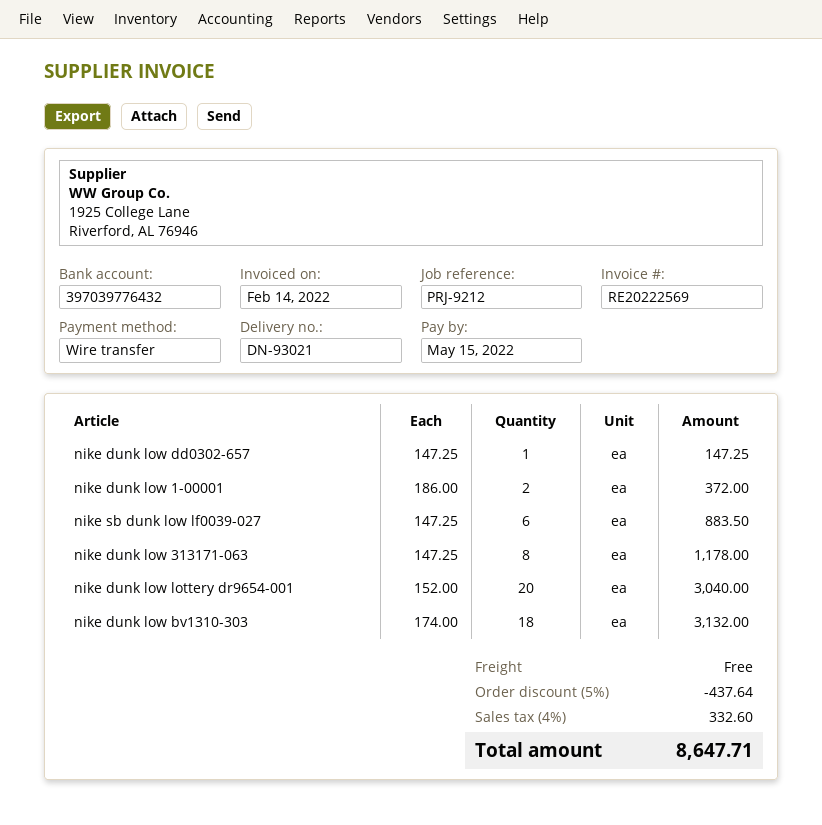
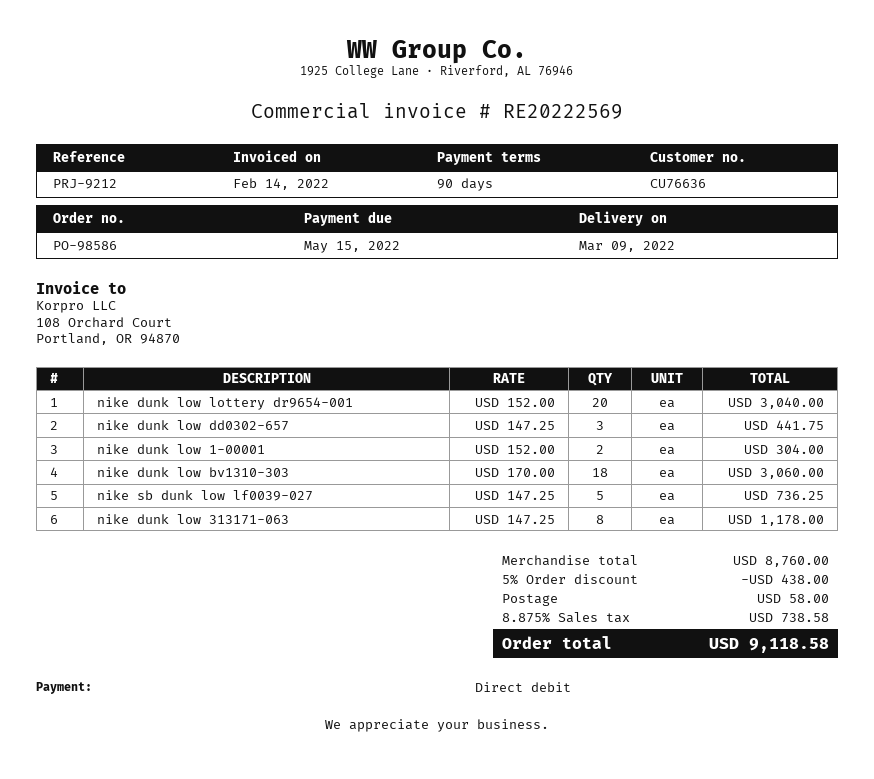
payment method: bank transfer -> direct debit
nike dunk low dd0302-657: 1 x 147.25 = 147.25 -> 3 x 147.25 = 441.75
nike dunk low 1-00001: 2 x 186.00 = 372.00 -> 2 x 152.00 = 304.00
nike sb dunk low lf0039-027: 6 x 147.25 = 883.50 -> 5 x 147.25 = 736.25
nike dunk low bv1310-303: 18 x 174.00 = 3132.00 -> 18 x 170.00 = 3060.00
discount: 5% = 437.64 -> 5% = 438.00
shipping: 0.00 -> 58.00
tax: 4% = 332.60 -> 8.875% = 738.58
total: 8647.71 -> 9118.58

